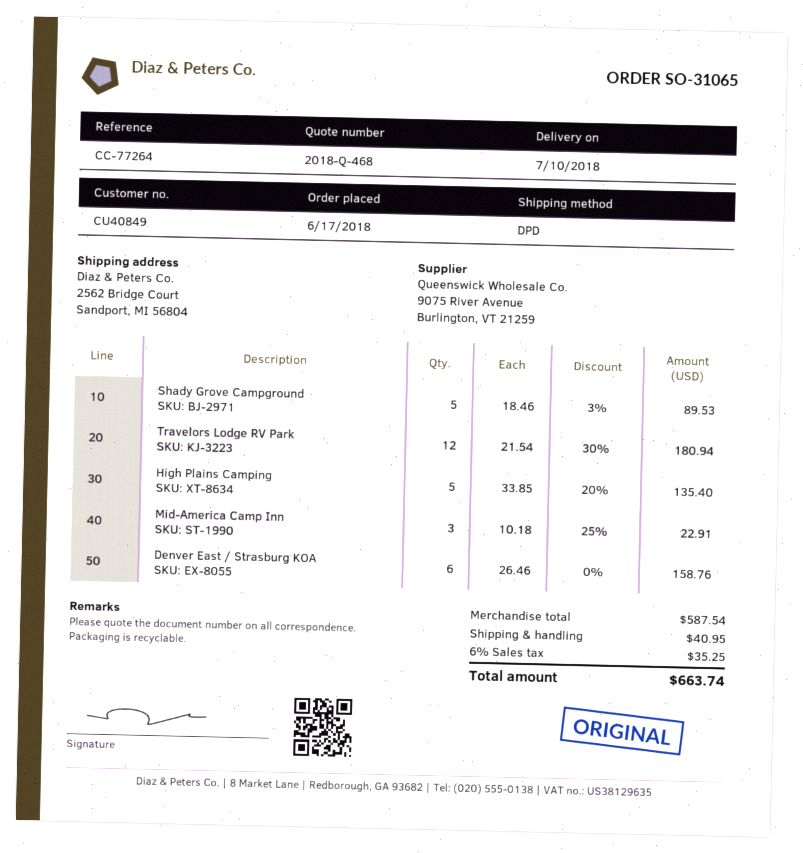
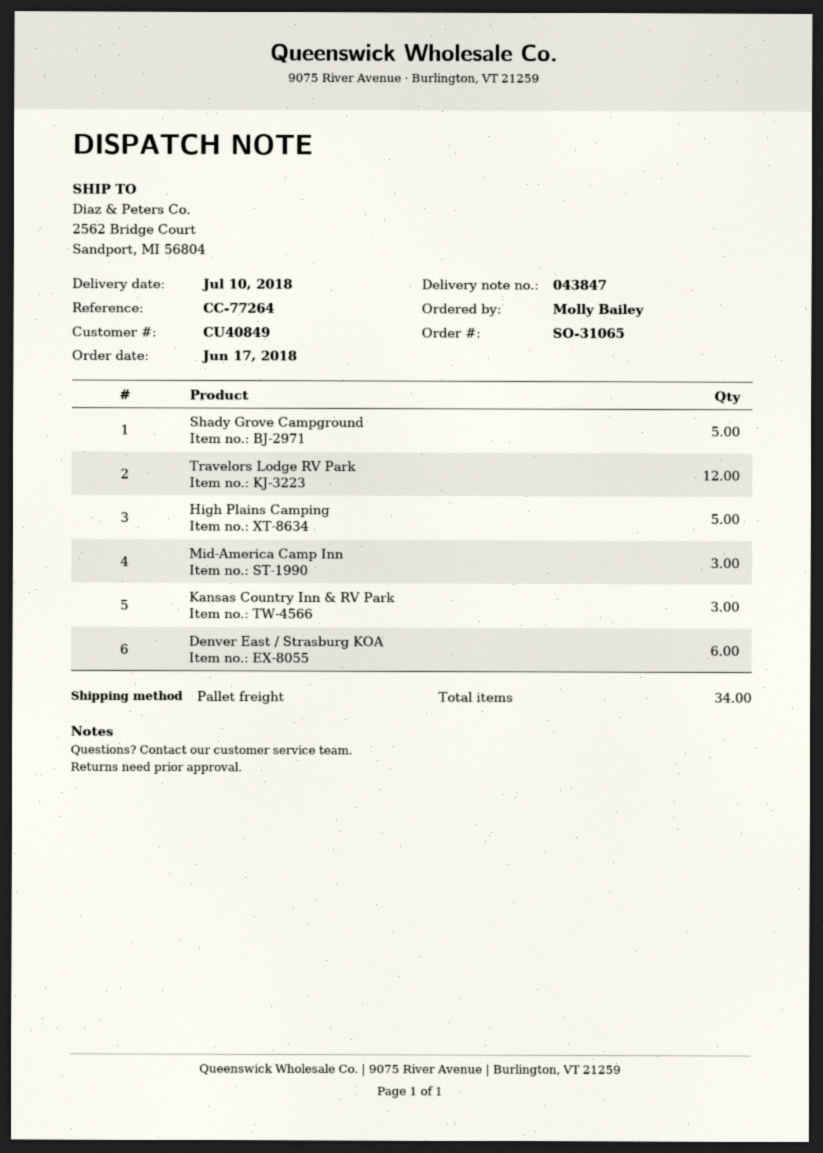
shipping method: DPD -> pallet freight
Kansas Country Inn & RV Park: none -> 3

